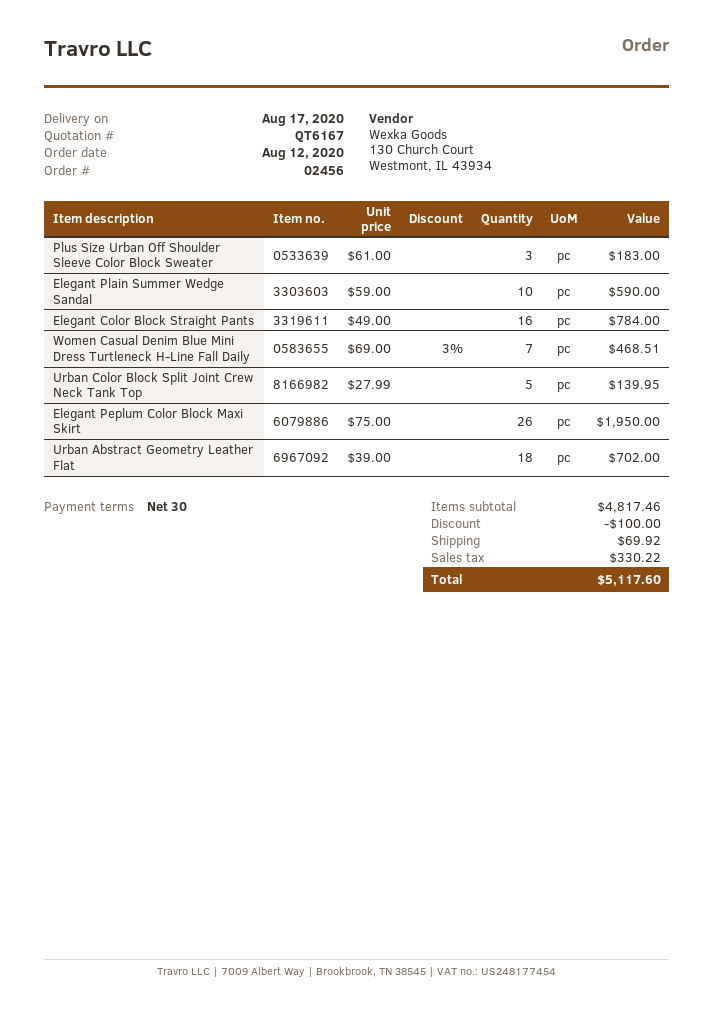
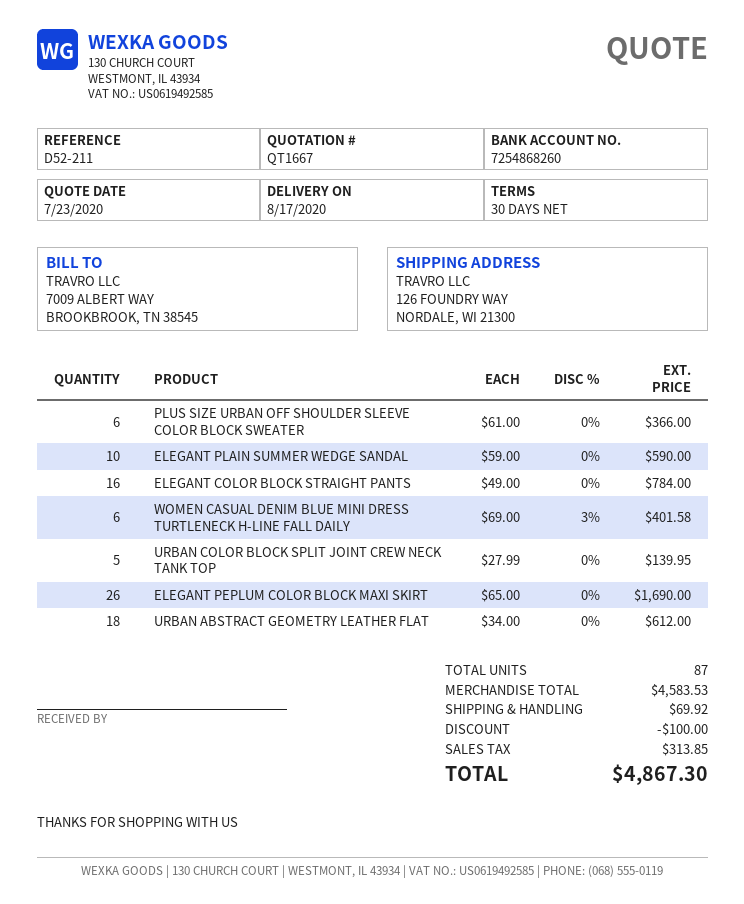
quote number: QT6167 -> QT1667
Plus Size Urban Off Shoulder Sleeve Color Block Sweater: 3 x 61.00 = 183.00 -> 6 x 61.00 = 366.00
Women Casual Denim Blue Mini Dress Turtleneck H-Line Fall Daily: 7 x 69.00 - 3% = 468.51 -> 6 x 69.00 - 3% = 401.58
Elegant Peplum Color Block Maxi Skirt: 26 x 75.00 = 1950.00 -> 26 x 65.00 = 1690.00
Urban Abstract Geometry Leather Flat: 18 x 39.00 = 702.00 -> 18 x 34.00 = 612.00
subtotal: 4817.46 -> 4583.53
tax: 330.22 -> 313.85
total: 5117.60 -> 4867.30

